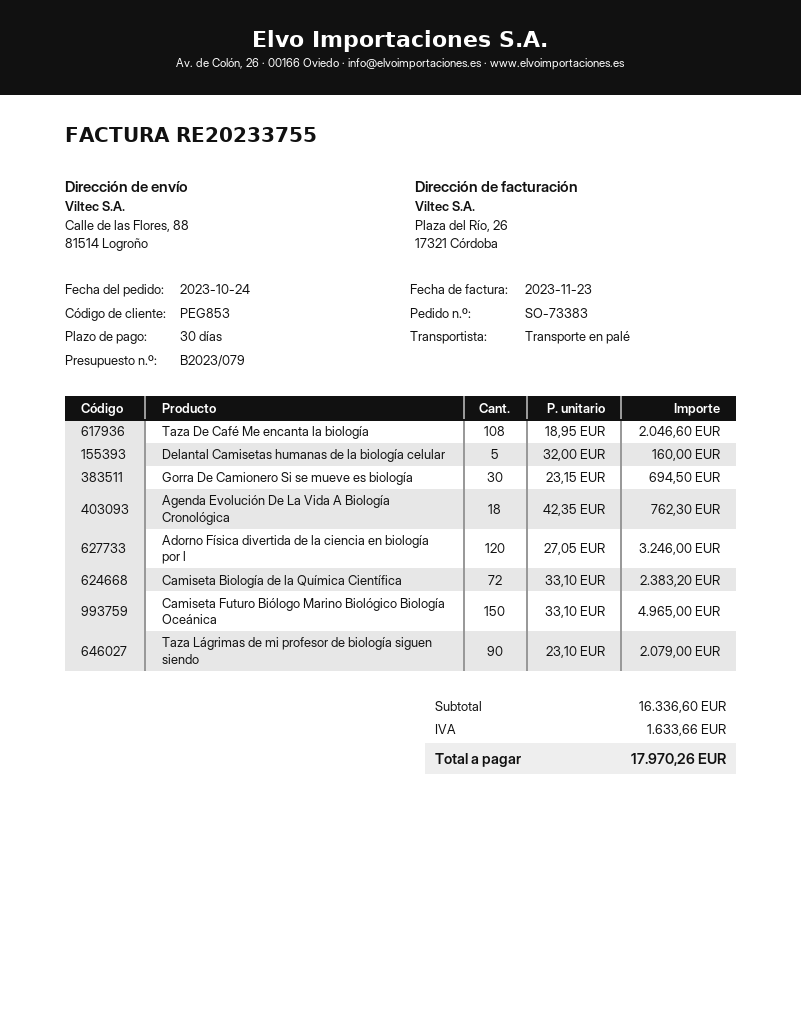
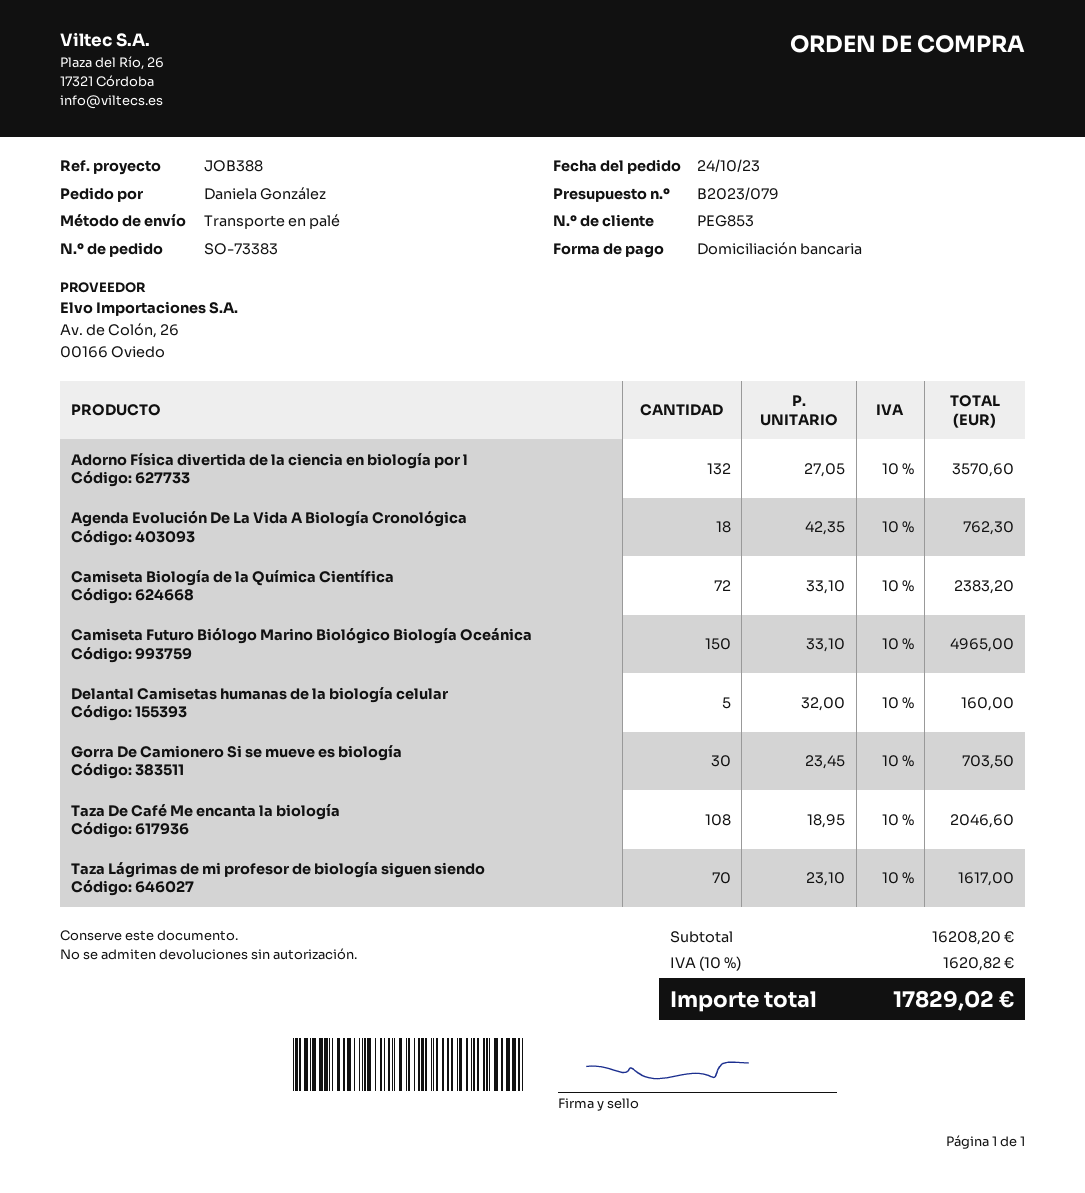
Gorra De Camionero Si se mueve es biología: 30 x 23.15 = 694.50 -> 30 x 23.45 = 703.50
Adorno Física divertida de la ciencia en biología por l: 120 x 27.05 = 3246.00 -> 132 x 27.05 = 3570.60
Taza Lágrimas de mi profesor de biología siguen siendo: 90 x 23.10 = 2079.00 -> 70 x 23.10 = 1617.00
subtotal: 16336.60 -> 16208.20
tax: 1633.66 -> 1620.82
total: 17970.26 -> 17829.02

